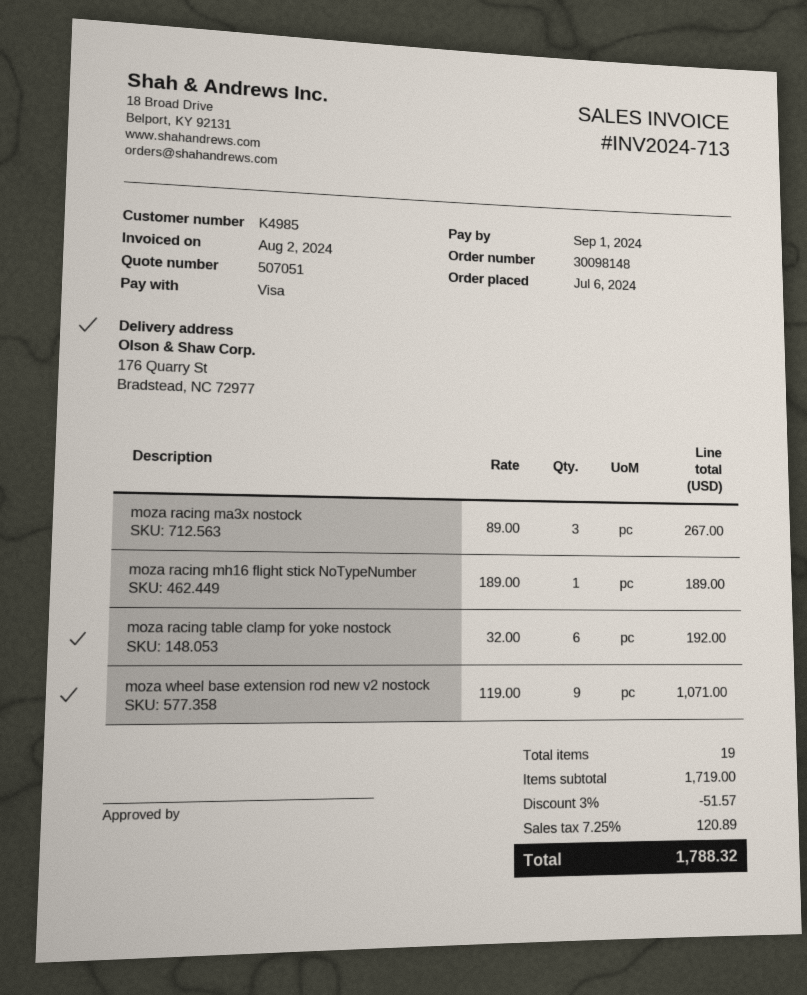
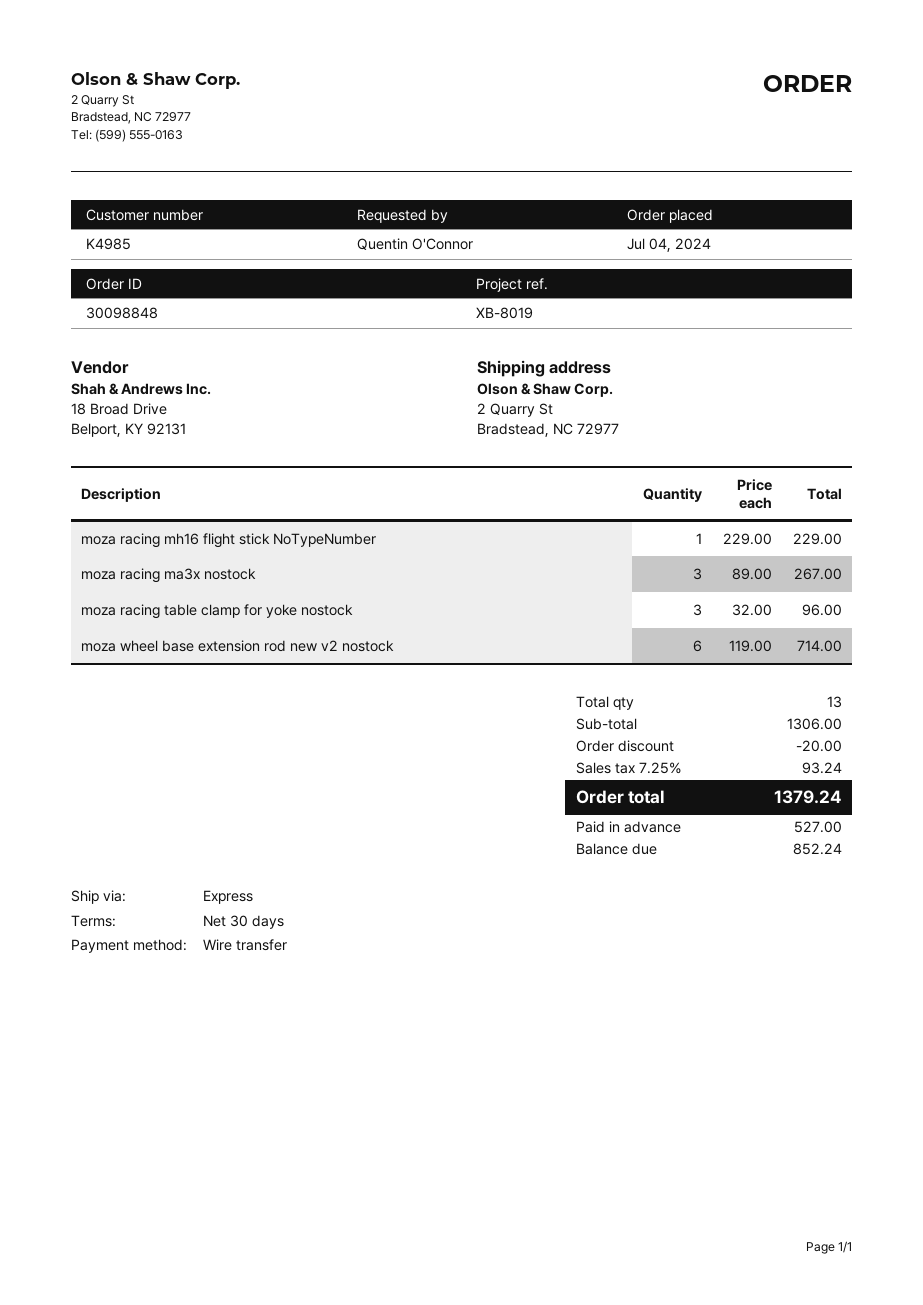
order number: 30098148 -> 30098848
order date: 2024-07-06 -> 2024-07-04
payment method: Visa -> bank transfer
ship to: 176 Quarry St, Bradstead, NC 72977 -> 2 Quarry St, Bradstead, NC 72977
moza racing mh16 flight stick NoTypeNumber: 1 x 189.00 = 189.00 -> 1 x 229.00 = 229.00
moza racing table clamp for yoke nostock: 6 x 32.00 = 192.00 -> 3 x 32.00 = 96.00
moza wheel base extension rod new v2 nostock: 9 x 119.00 = 1071.00 -> 6 x 119.00 = 714.00
total quantity: 19 -> 13
subtotal: 1719.00 -> 1306.00
discount: 51.57 -> 20.00
tax: 7.25% = 120.89 -> 7.25% = 93.24
total: 1788.32 -> 1379.24

